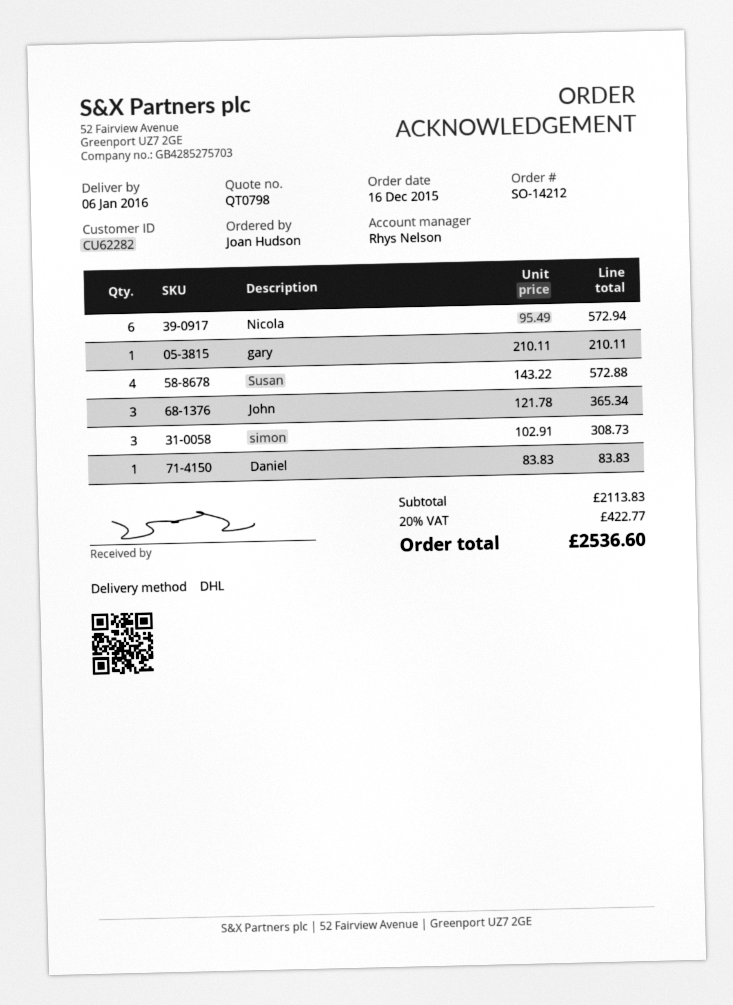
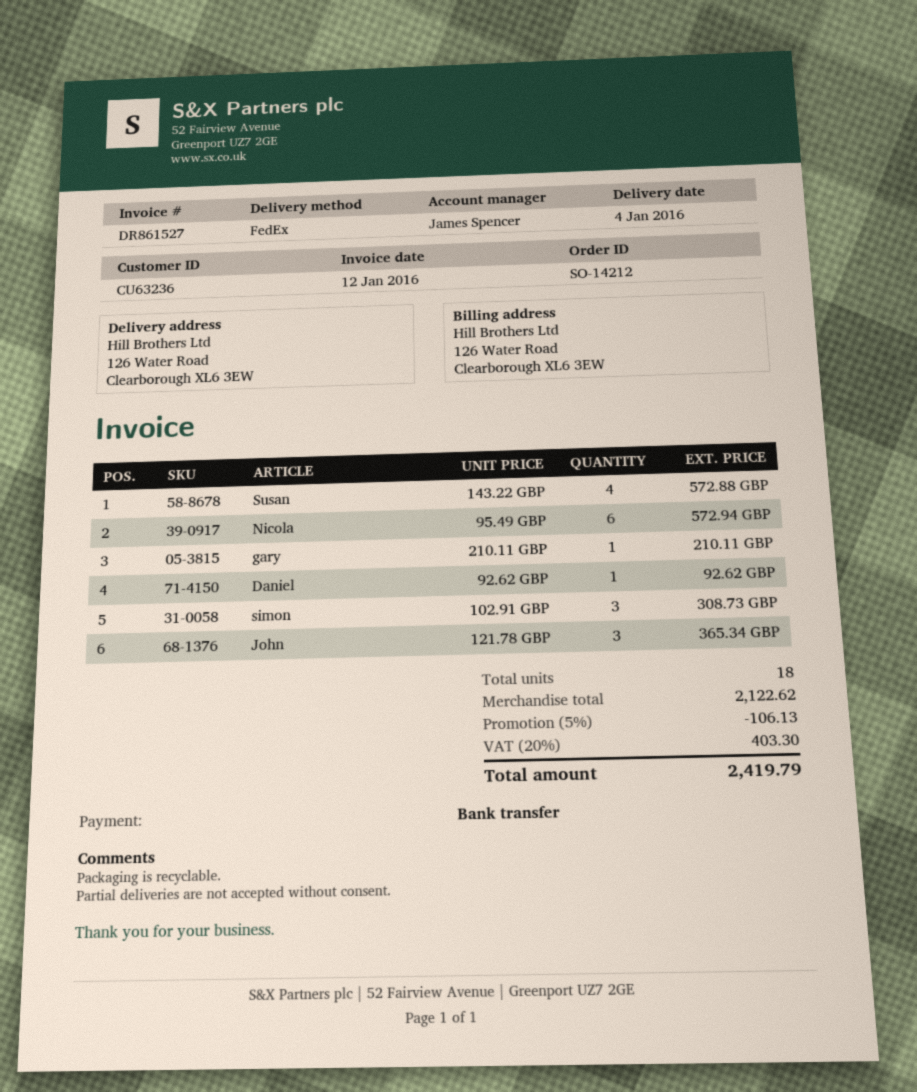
delivery date: 2016-01-06 -> 2016-01-04
customer number: CU62282 -> CU63236
sales rep: Rhys Nelson -> James Spencer
shipping method: DHL -> FedEx
Daniel: 1 x 83.83 = 83.83 -> 1 x 92.62 = 92.62
subtotal: 2113.83 -> 2122.62
discount: none -> 5% = 106.13
tax: 20% = 422.77 -> 20% = 403.30
total: 2536.60 -> 2419.79

